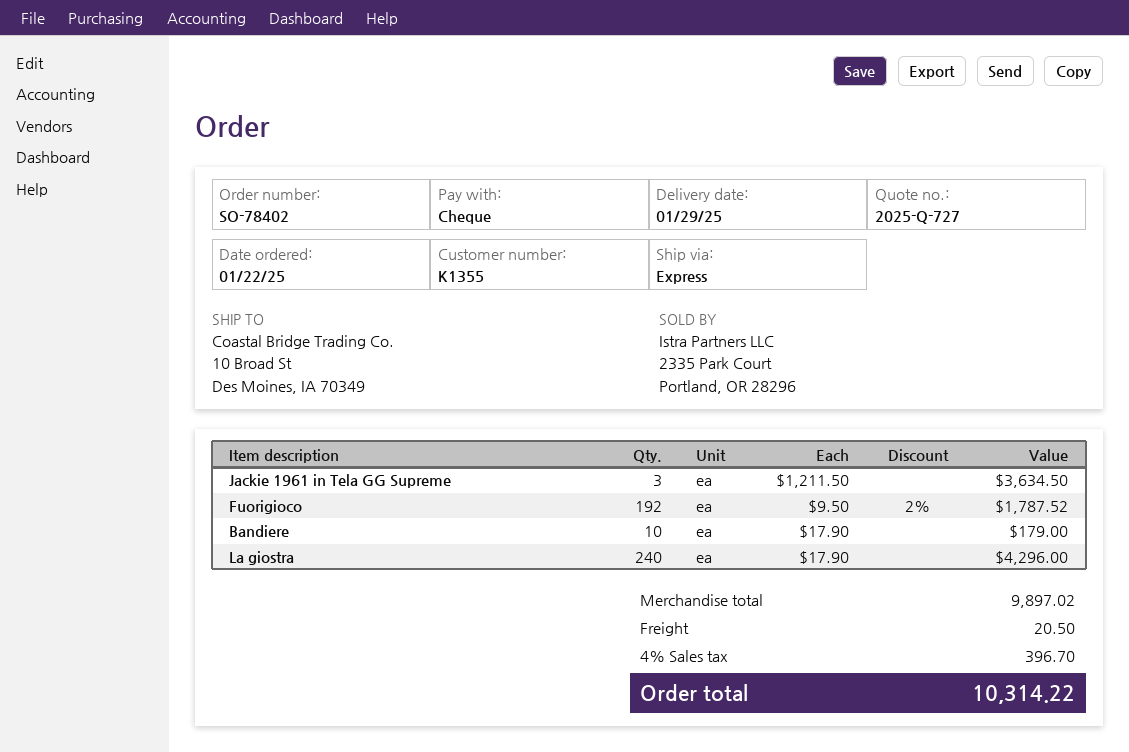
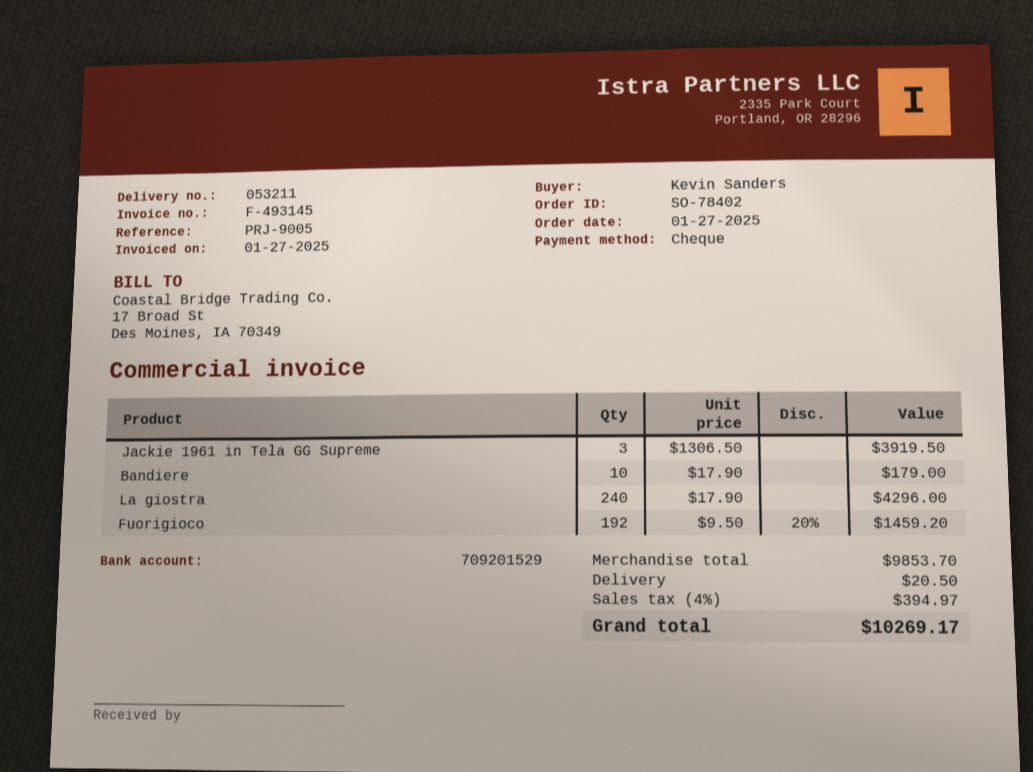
order date: 2025-01-22 -> 2025-01-27
Jackie 1961 in Tela GG Supreme: 3 x 1211.50 = 3634.50 -> 3 x 1306.50 = 3919.50
Fuorigioco: 192 x 9.50 - 2% = 1787.52 -> 192 x 9.50 - 20% = 1459.20
subtotal: 9897.02 -> 9853.70
tax: 4% = 396.70 -> 4% = 394.97
total: 10314.22 -> 10269.17

